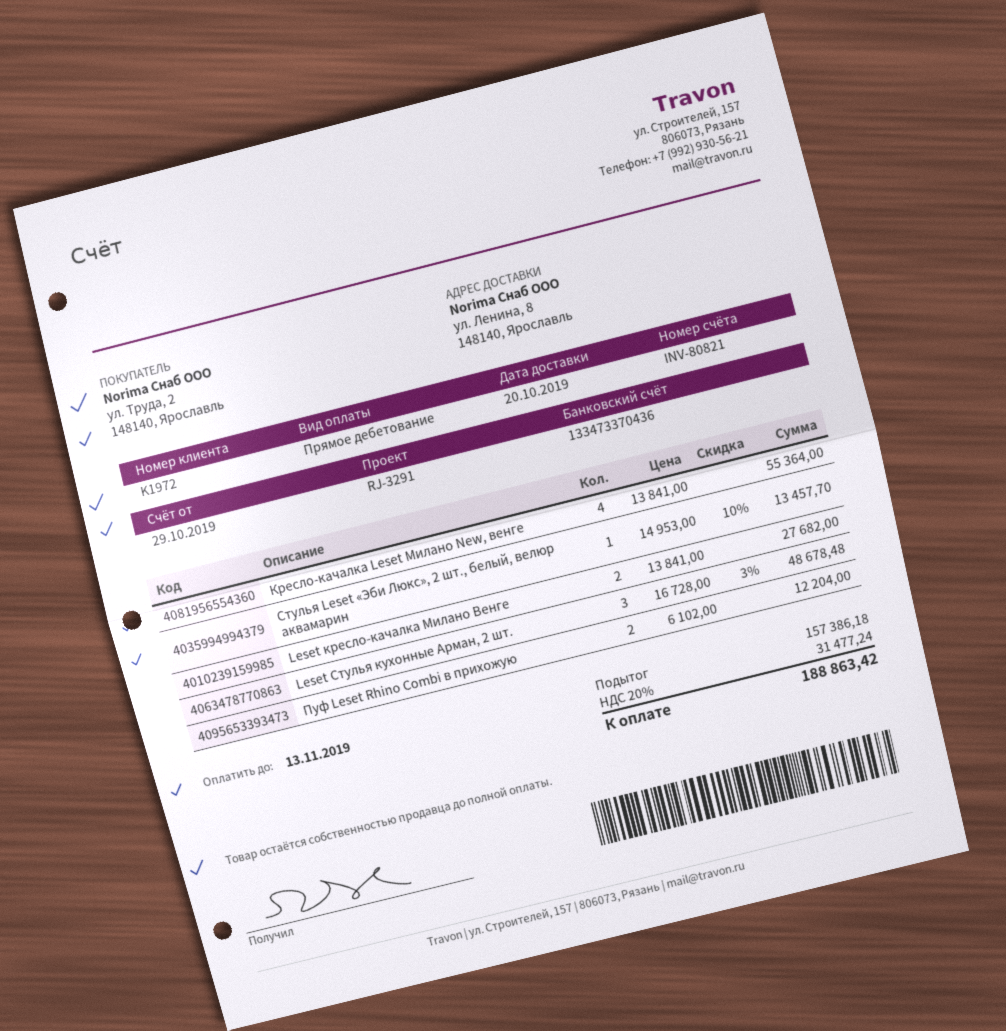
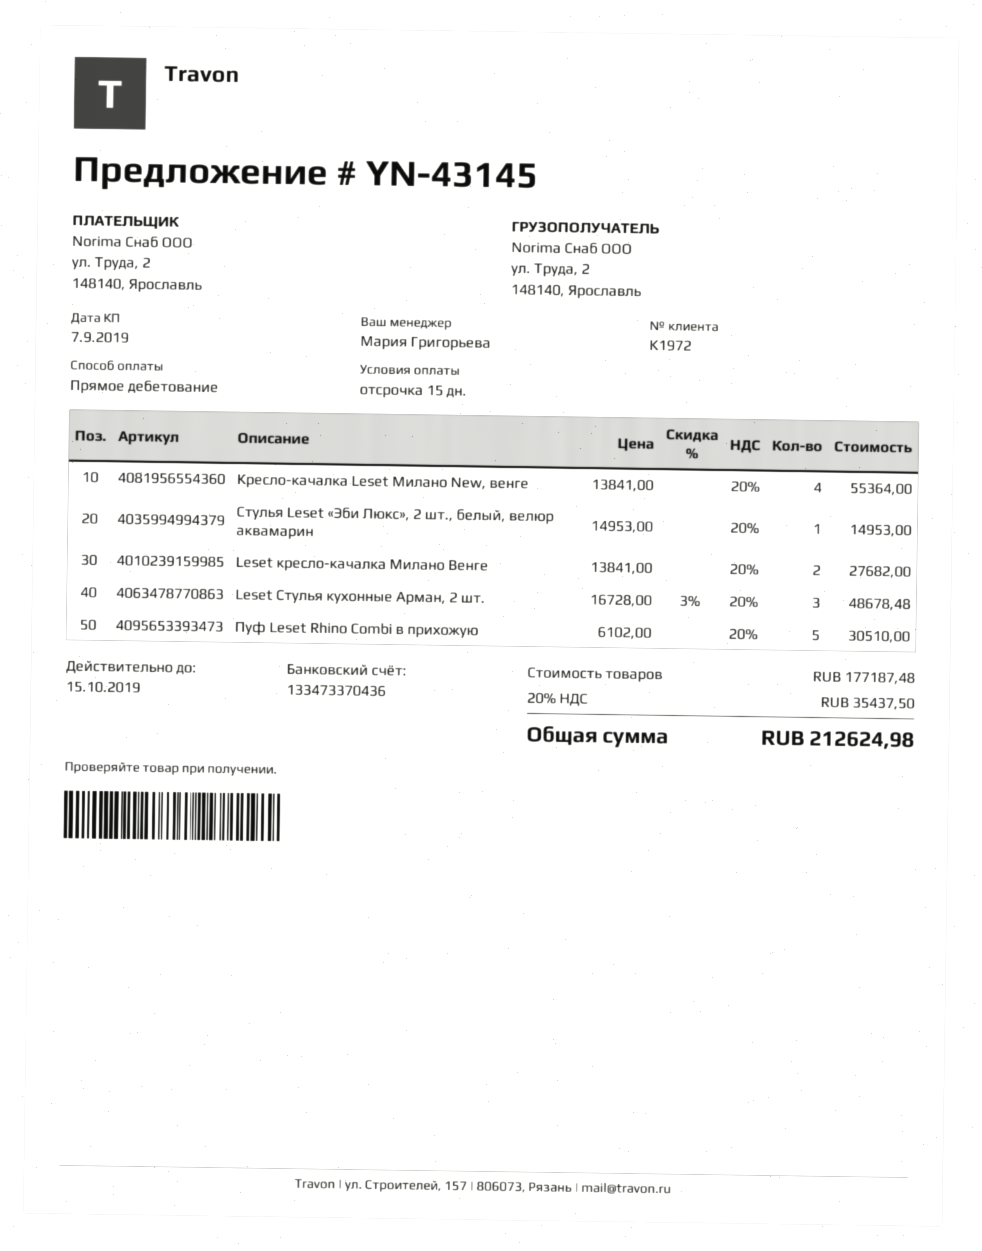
ship to: ул. Ленина, 8, 148140, Ярославль -> ул. Труда, 2, 148140, Ярославль
Стулья Leset «Эби Люкс», 2 шт., белый, велюр аквамарин: 1 x 14953.00 - 10% = 13457.70 -> 1 x 14953.00 = 14953.00
Пуф Leset Rhino Combi в прихожую: 2 x 6102.00 = 12204.00 -> 5 x 6102.00 = 30510.00
subtotal: 157386.18 -> 177187.48
tax: 20% = 31477.24 -> 20% = 35437.50
total: 188863.42 -> 212624.98

